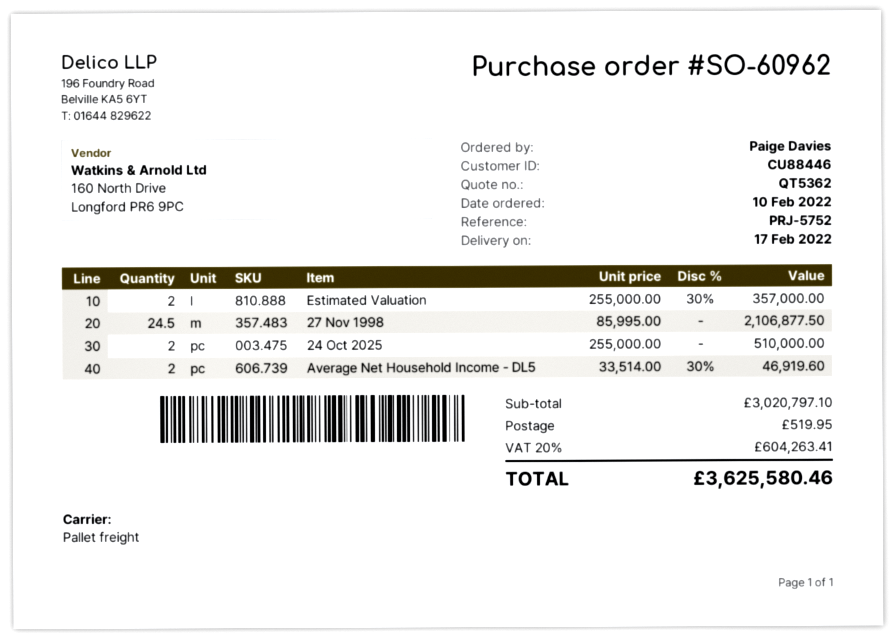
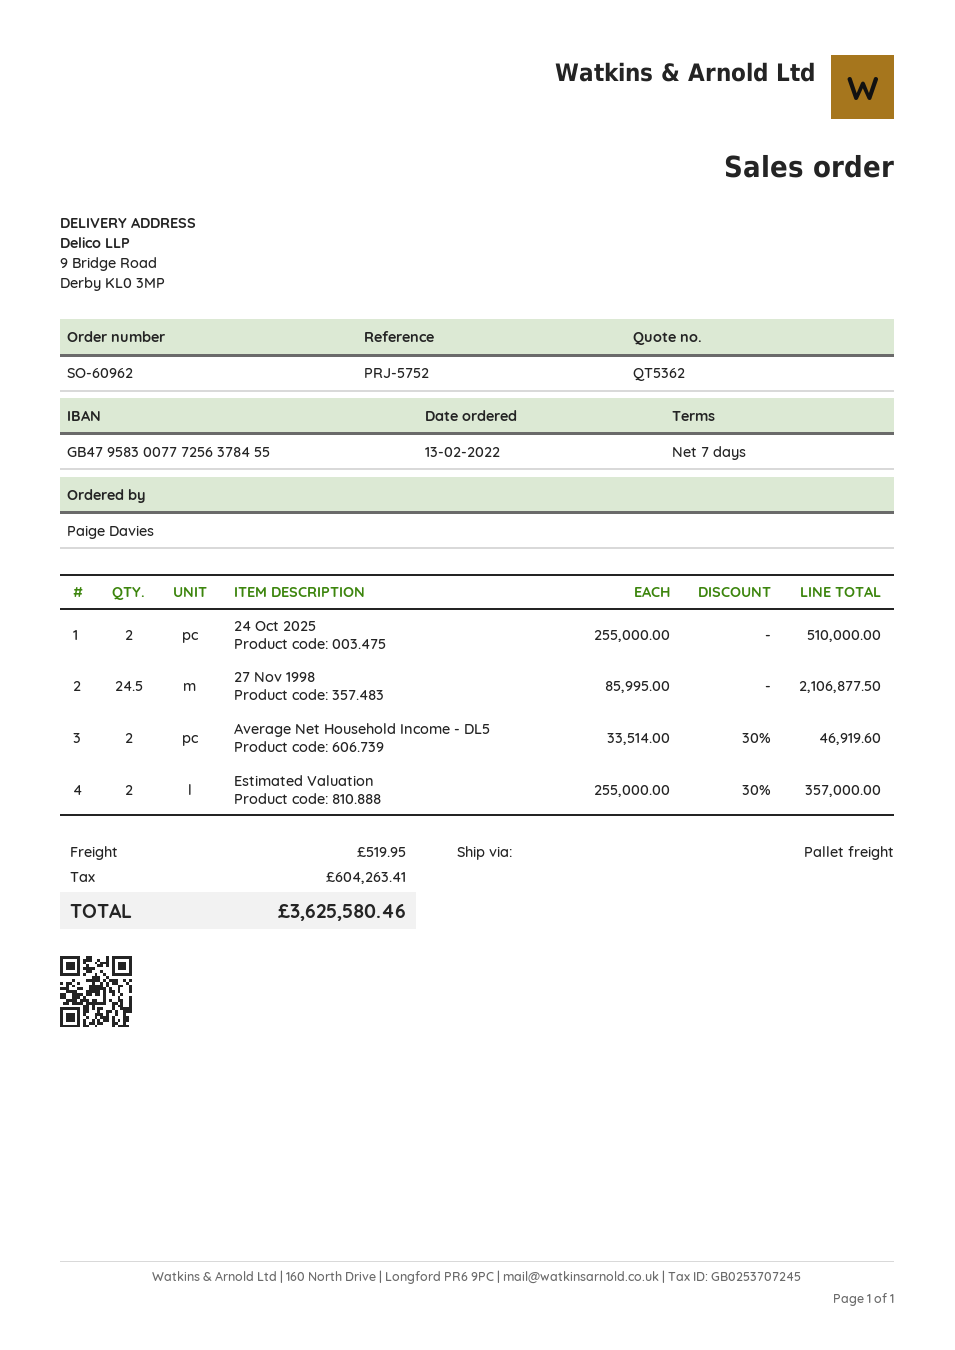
order date: 2022-02-10 -> 2022-02-13

